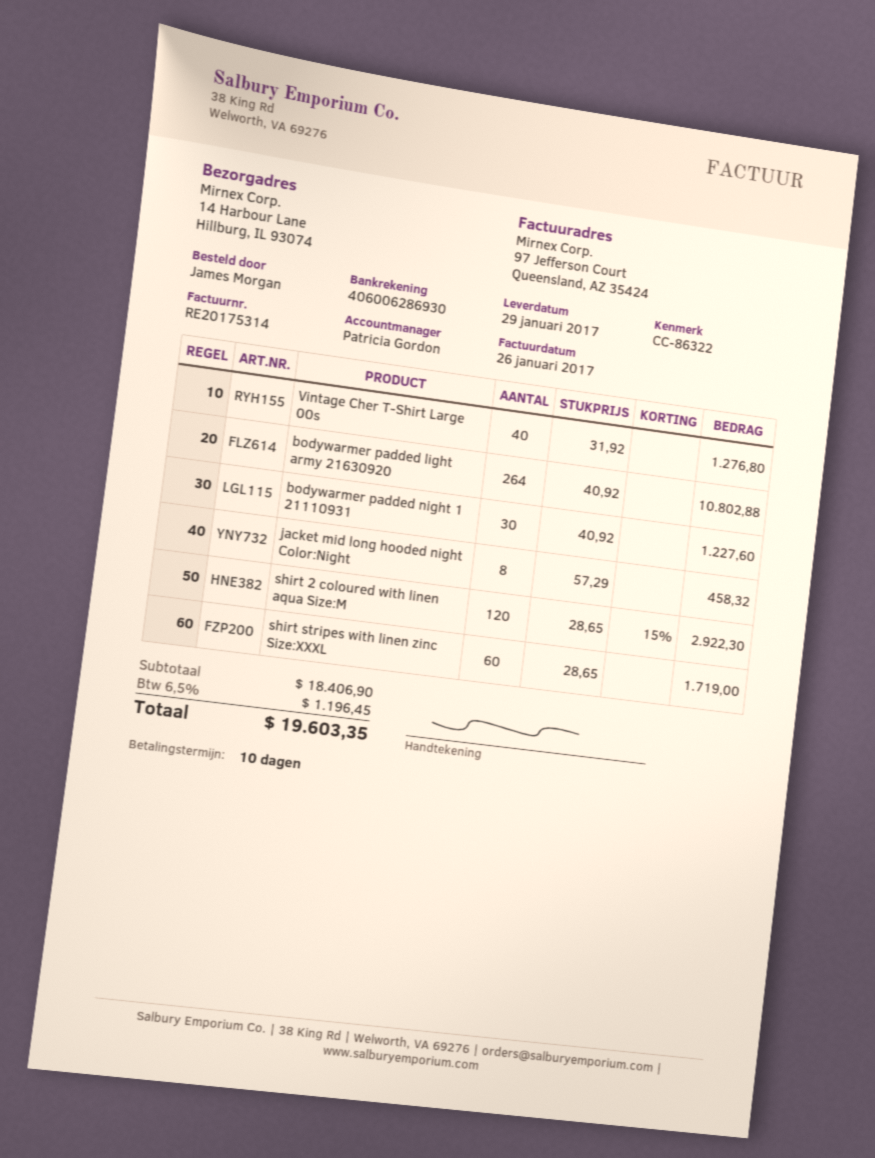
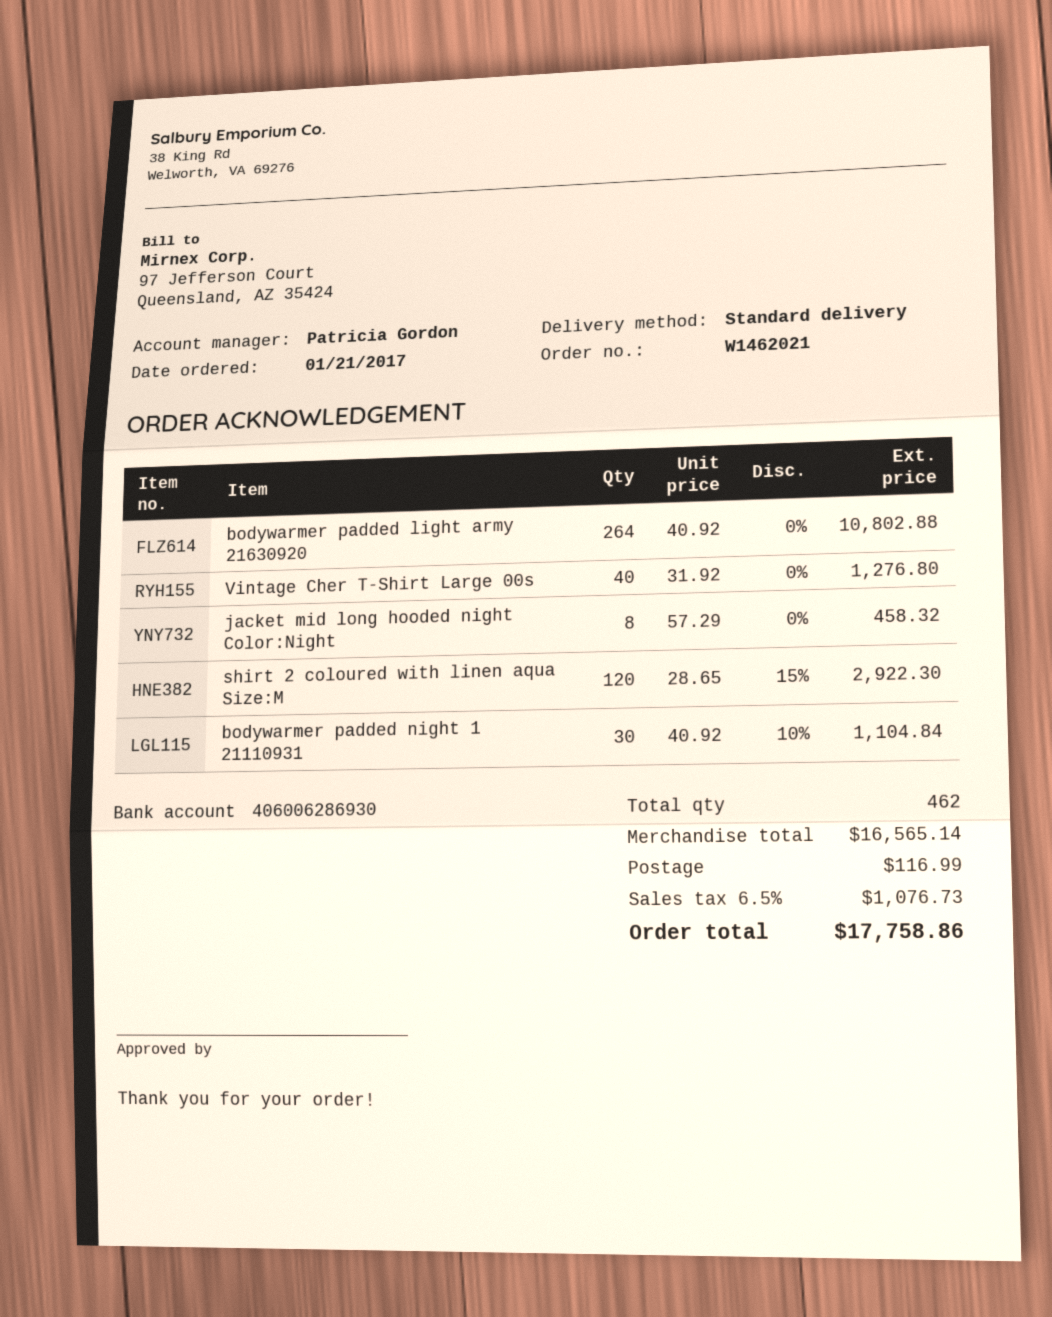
bodywarmer padded night 1 21110931: 30 x 40.92 = 1227.60 -> 30 x 40.92 - 10% = 1104.84
shirt stripes with linen zinc Size:XXXL: 60 x 28.65 = 1719.00 -> none
subtotal: 18406.90 -> 16565.14
shipping: none -> 116.99
tax: 6.5% = 1196.45 -> 6.5% = 1076.73
total: 19603.35 -> 17758.86

